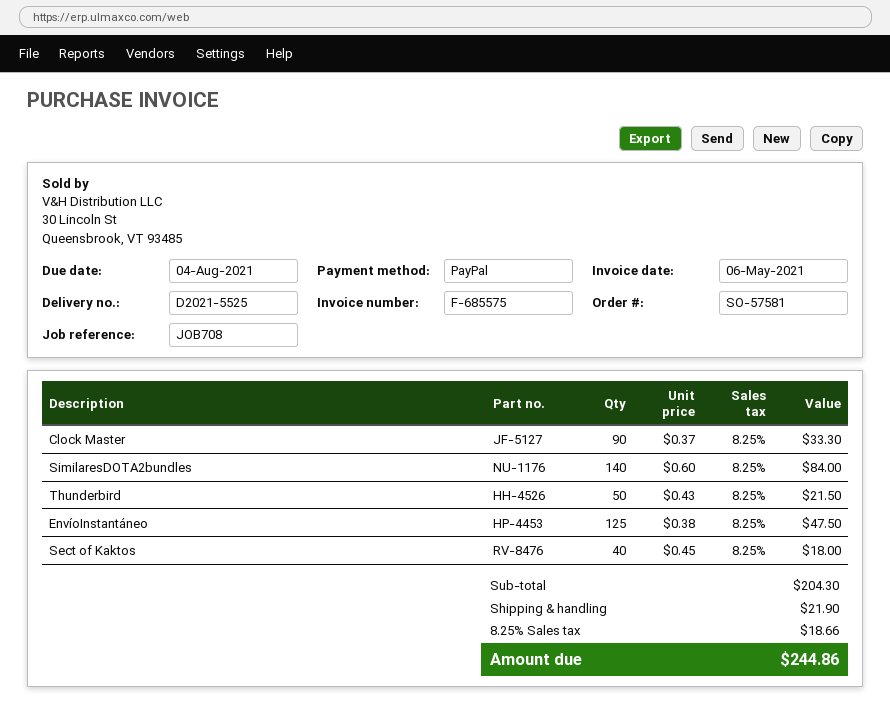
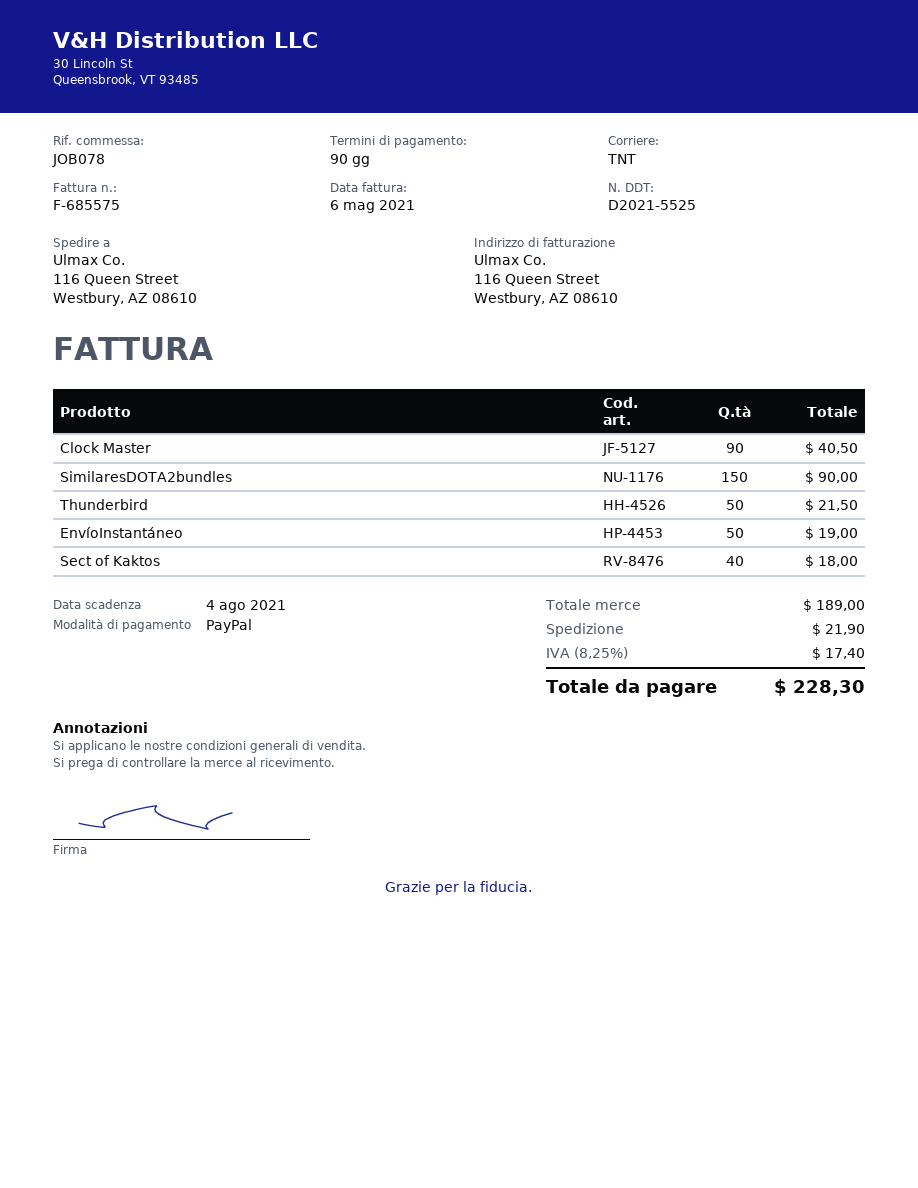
reference: JOB708 -> JOB078
Clock Master: 90 for 33.30 -> 90 for 40.50
SimilaresDOTA2bundles: 140 for 84.00 -> 150 for 90.00
EnvíoInstantáneo: 125 for 47.50 -> 50 for 19.00
subtotal: 204.30 -> 189.00
tax: 8.25% = 18.66 -> 8.25% = 17.40
total: 244.86 -> 228.30

